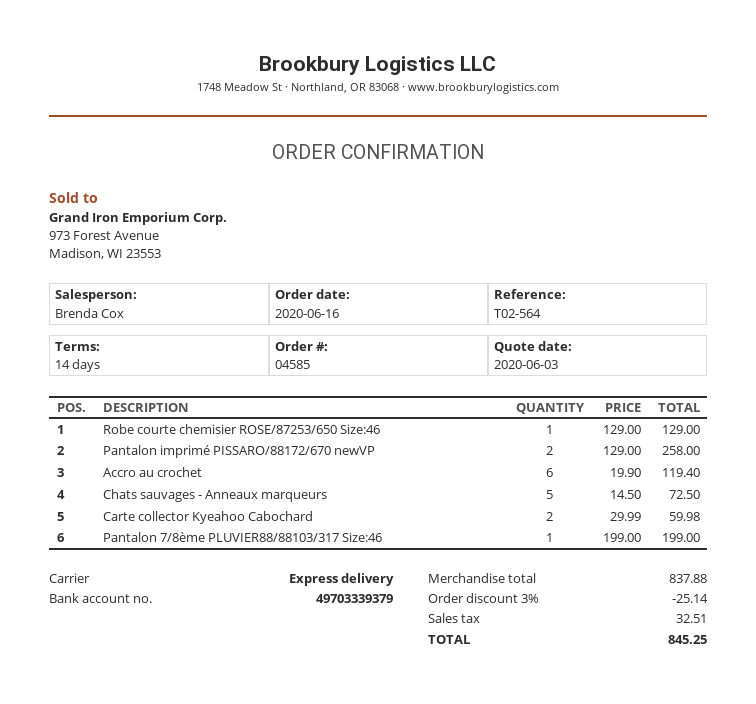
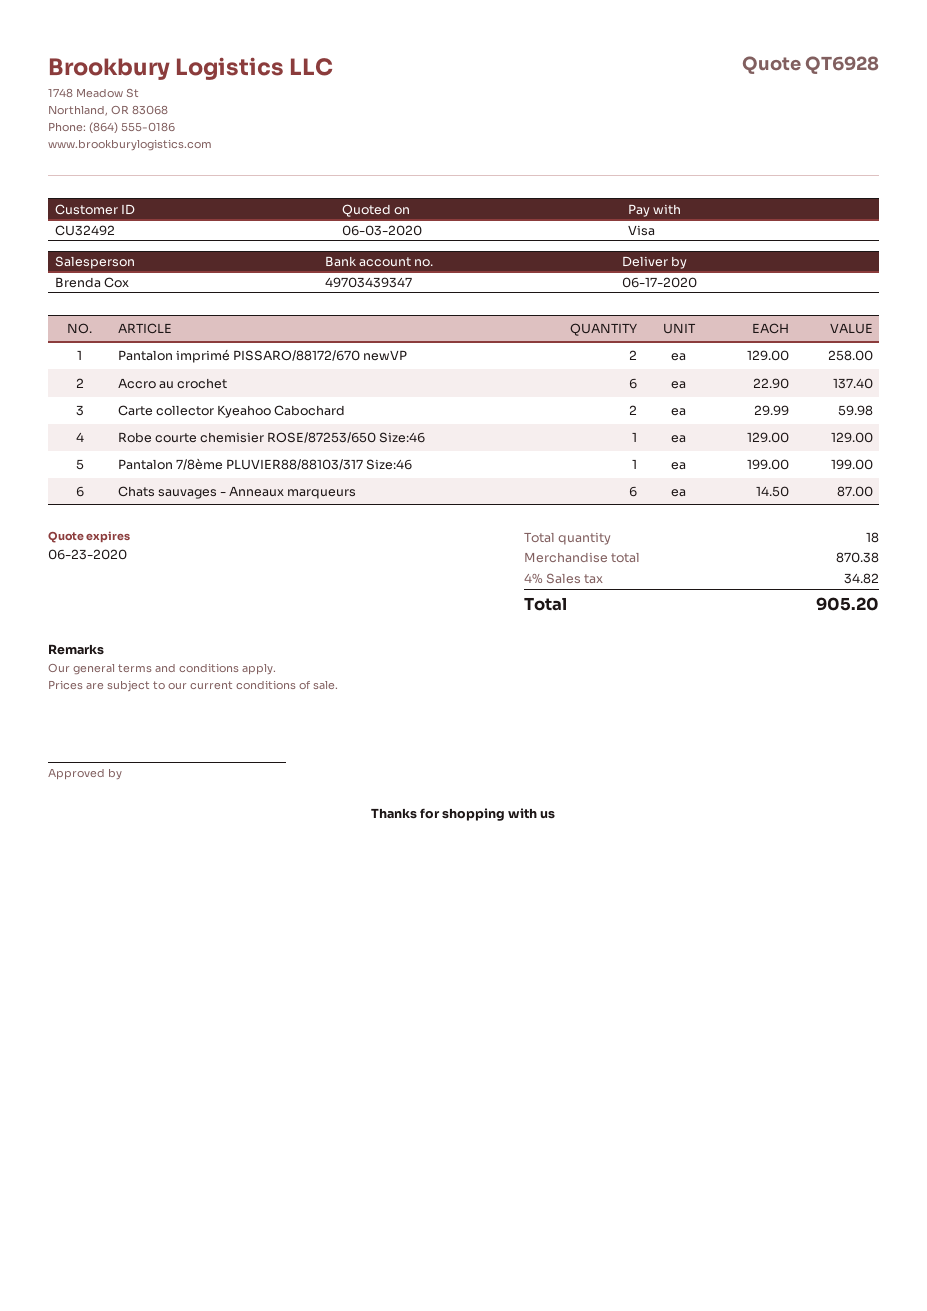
bank account: 49703339379 -> 49703439347
Accro au crochet: 6 x 19.90 = 119.40 -> 6 x 22.90 = 137.40
Chats sauvages - Anneaux marqueurs: 5 x 14.50 = 72.50 -> 6 x 14.50 = 87.00
subtotal: 837.88 -> 870.38
discount: 3% = 25.14 -> none
tax: 32.51 -> 34.82
total: 845.25 -> 905.20

